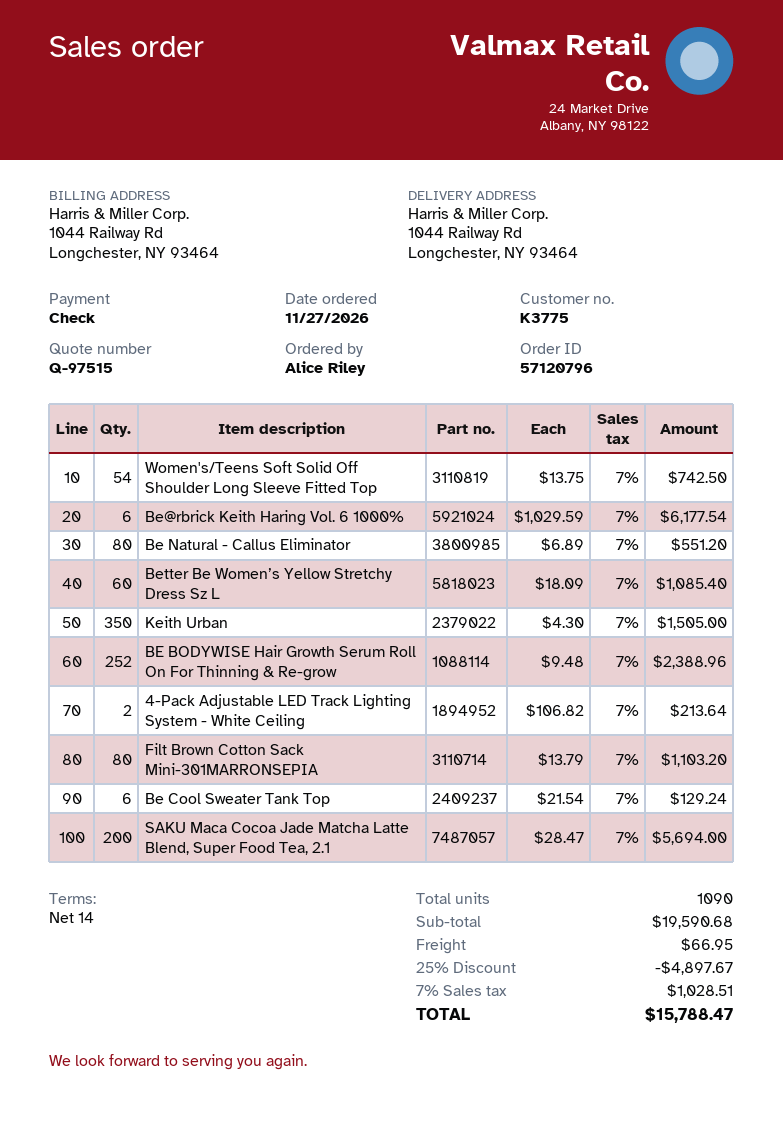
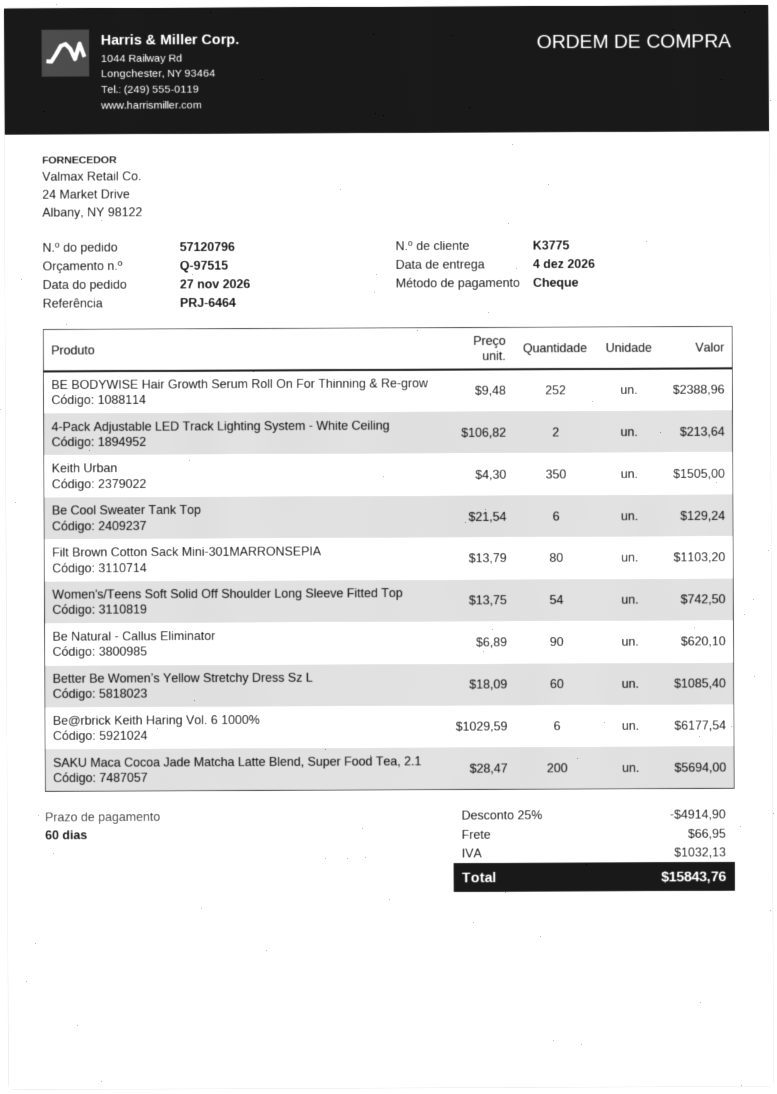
payment terms: 14 days -> 60 days
Be Natural - Callus Eliminator: 80 x 6.89 = 551.20 -> 90 x 6.89 = 620.10
discount: 25% = 4897.67 -> 25% = 4914.90
tax: 1028.51 -> 1032.13
total: 15788.47 -> 15843.76

